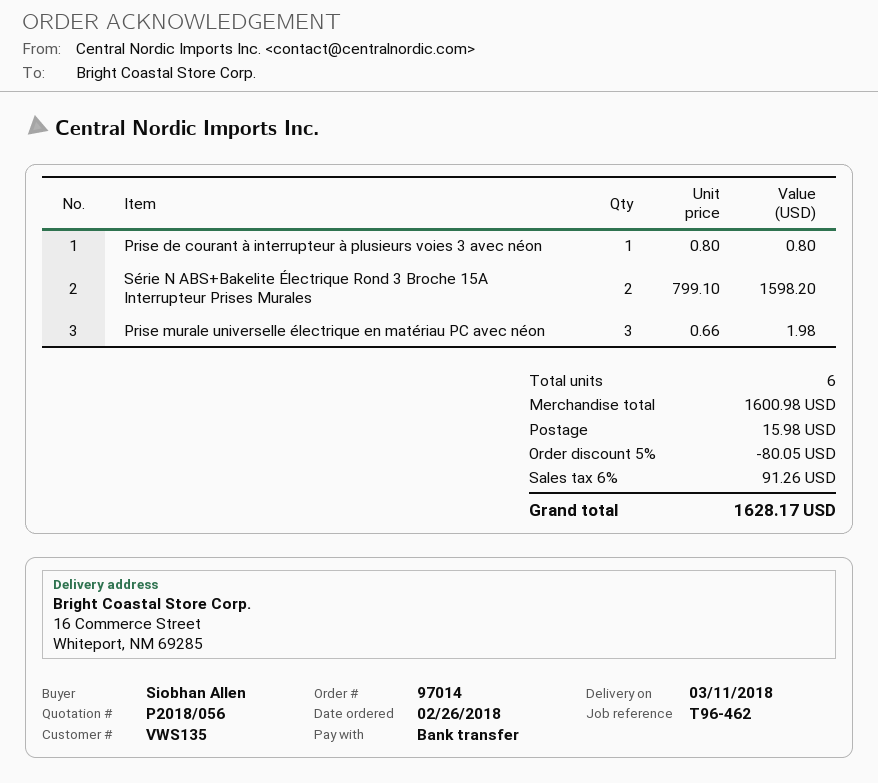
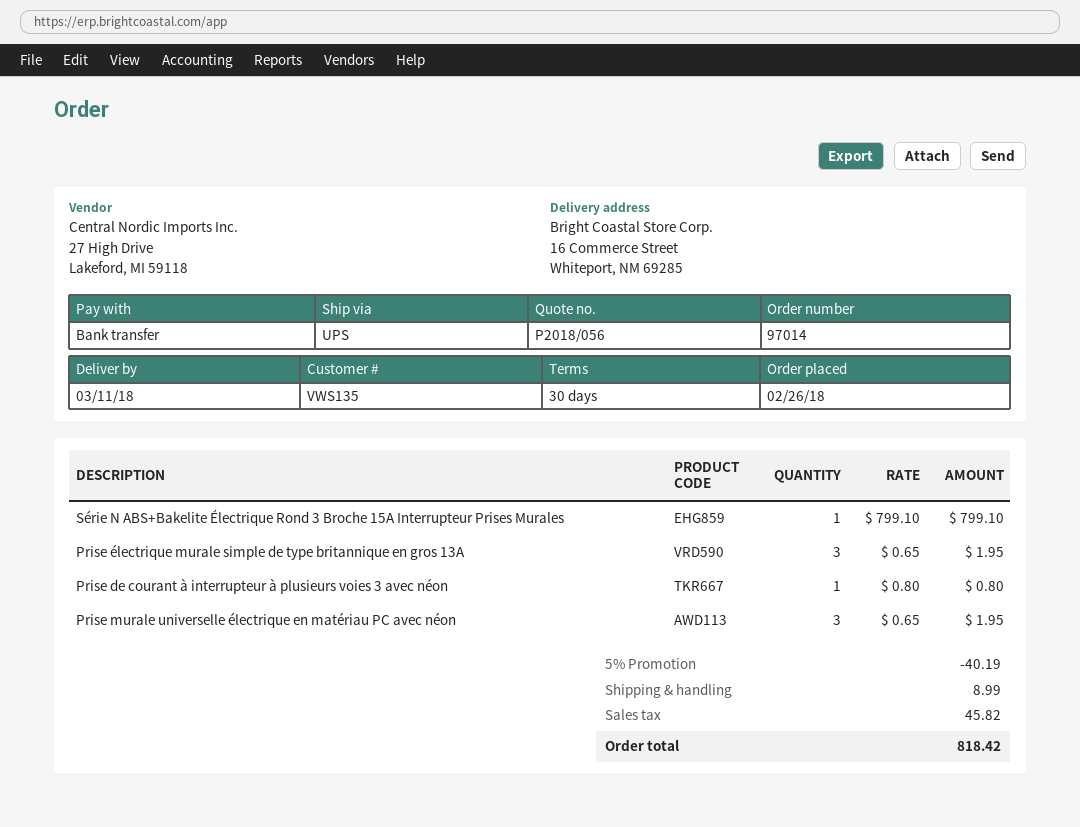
Série N ABS+Bakelite Électrique Rond 3 Broche 15A Interrupteur Prises Murales: 2 x 799.10 = 1598.20 -> 1 x 799.10 = 799.10
Prise murale universelle électrique en matériau PC avec néon: 3 x 0.66 = 1.98 -> 3 x 0.65 = 1.95
Prise électrique murale simple de type britannique en gros 13A: none -> 3 x 0.65 = 1.95
discount: 5% = 80.05 -> 5% = 40.19
shipping: 15.98 -> 8.99
tax: 91.26 -> 45.82
total: 1628.17 -> 818.42

